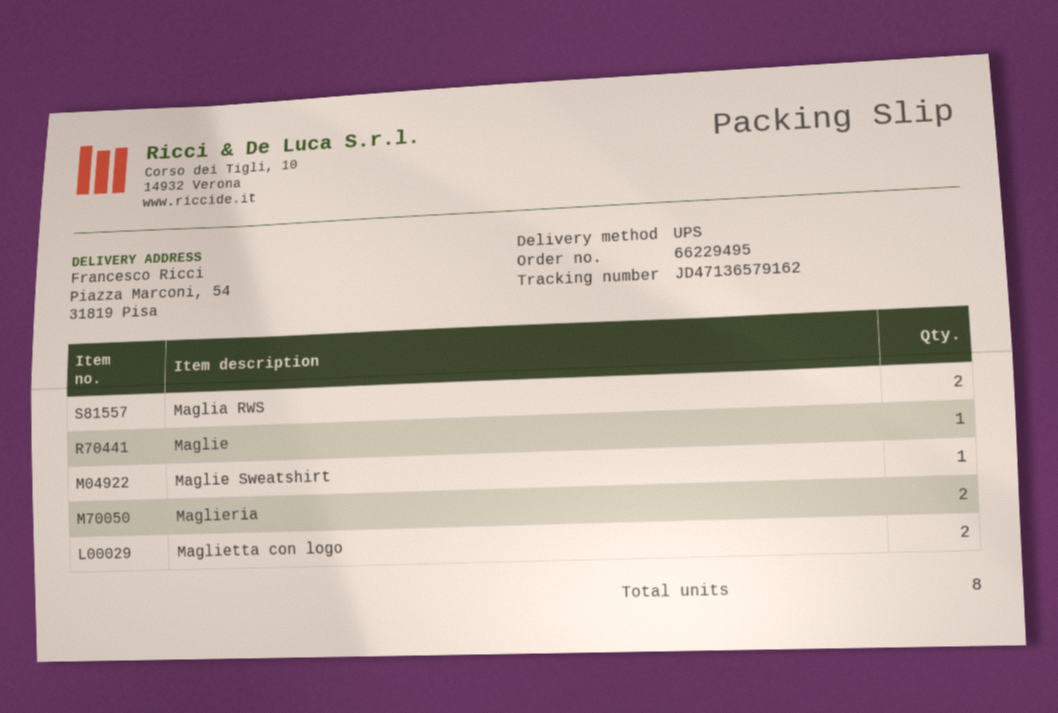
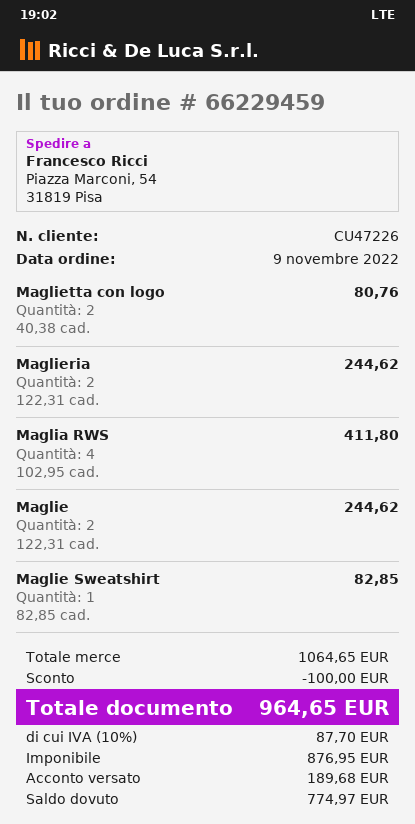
order number: 66229495 -> 66229459
Maglia RWS: 2 -> 4
Maglie: 1 -> 2

